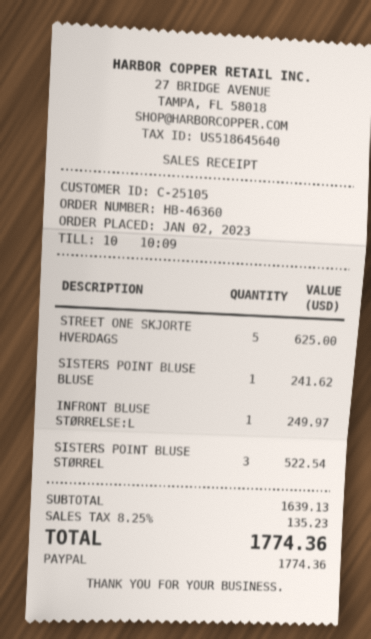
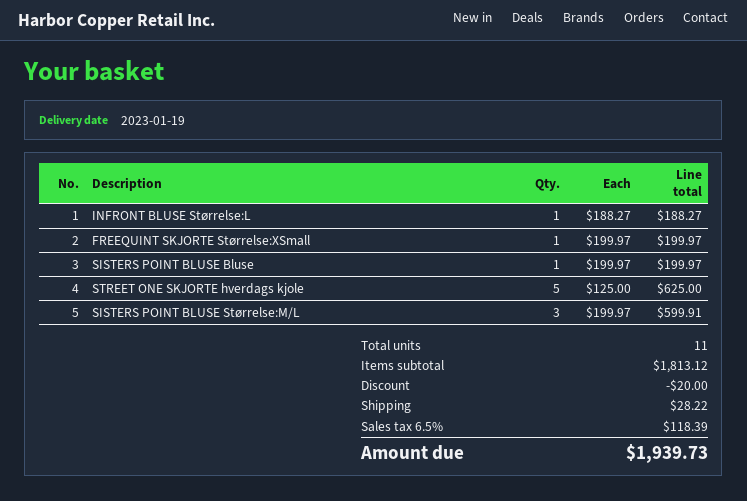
SISTERS POINT BLUSE BLUSE: 1 for 241.62 -> 1 for 199.97
INFRONT BLUSE STØRRELSE:L: 1 for 249.97 -> 1 for 188.27
SISTERS POINT BLUSE STØRREL: 3 for 522.54 -> 3 for 599.91
FREEQUINT SKJORTE Størrelse:XSmall: none -> 1 for 199.97
subtotal: 1639.13 -> 1813.12
discount: none -> 20.00
shipping: none -> 28.22
tax: 8.25% = 135.23 -> 6.5% = 118.39
total: 1774.36 -> 1939.73

